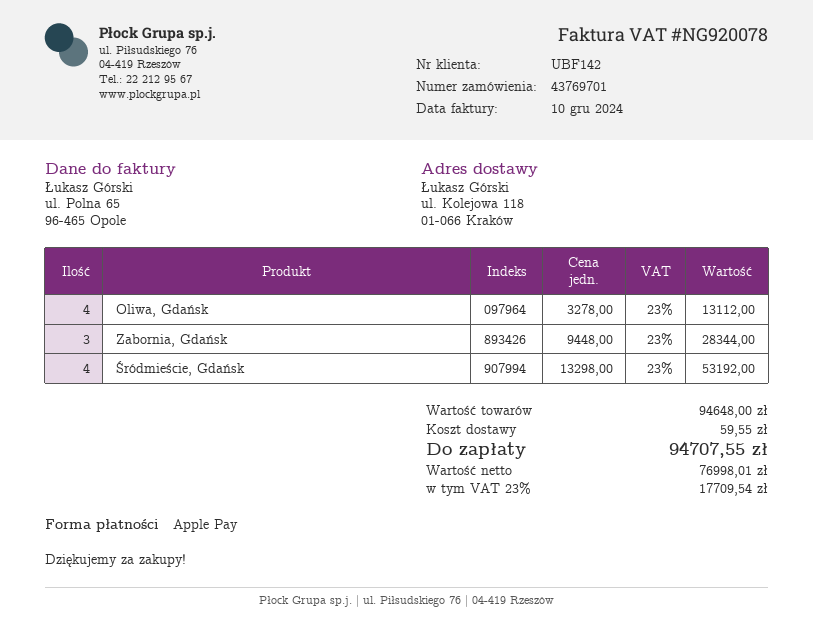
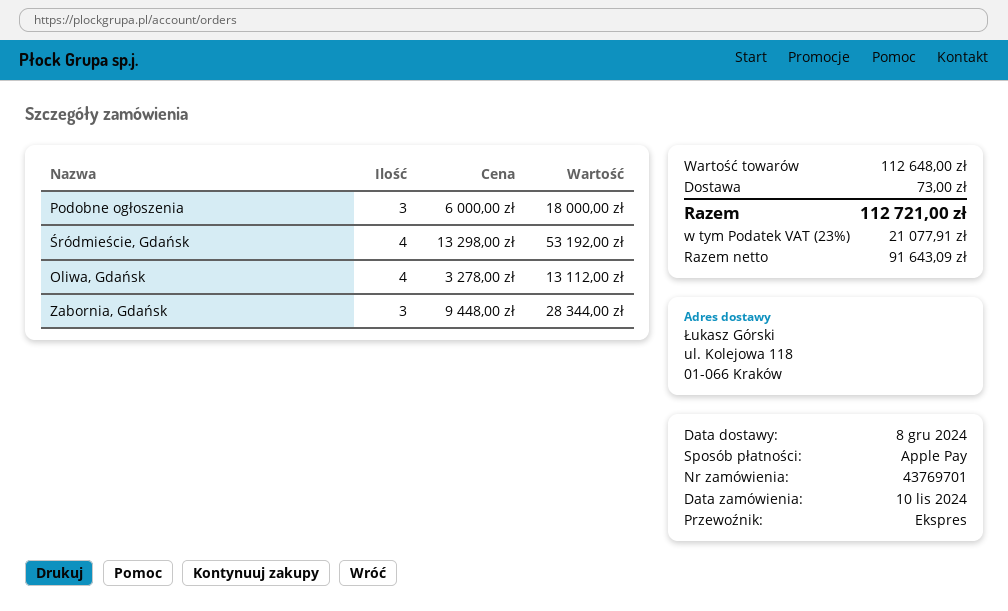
Podobne ogłoszenia: none -> 3 x 6000.00 = 18000.00
subtotal: 94648.00 -> 112648.00
shipping: 59.55 -> 73.00
net: 76998.01 -> 91643.09
tax: 23% = 17709.54 -> 23% = 21077.91
total: 94707.55 -> 112721.00

